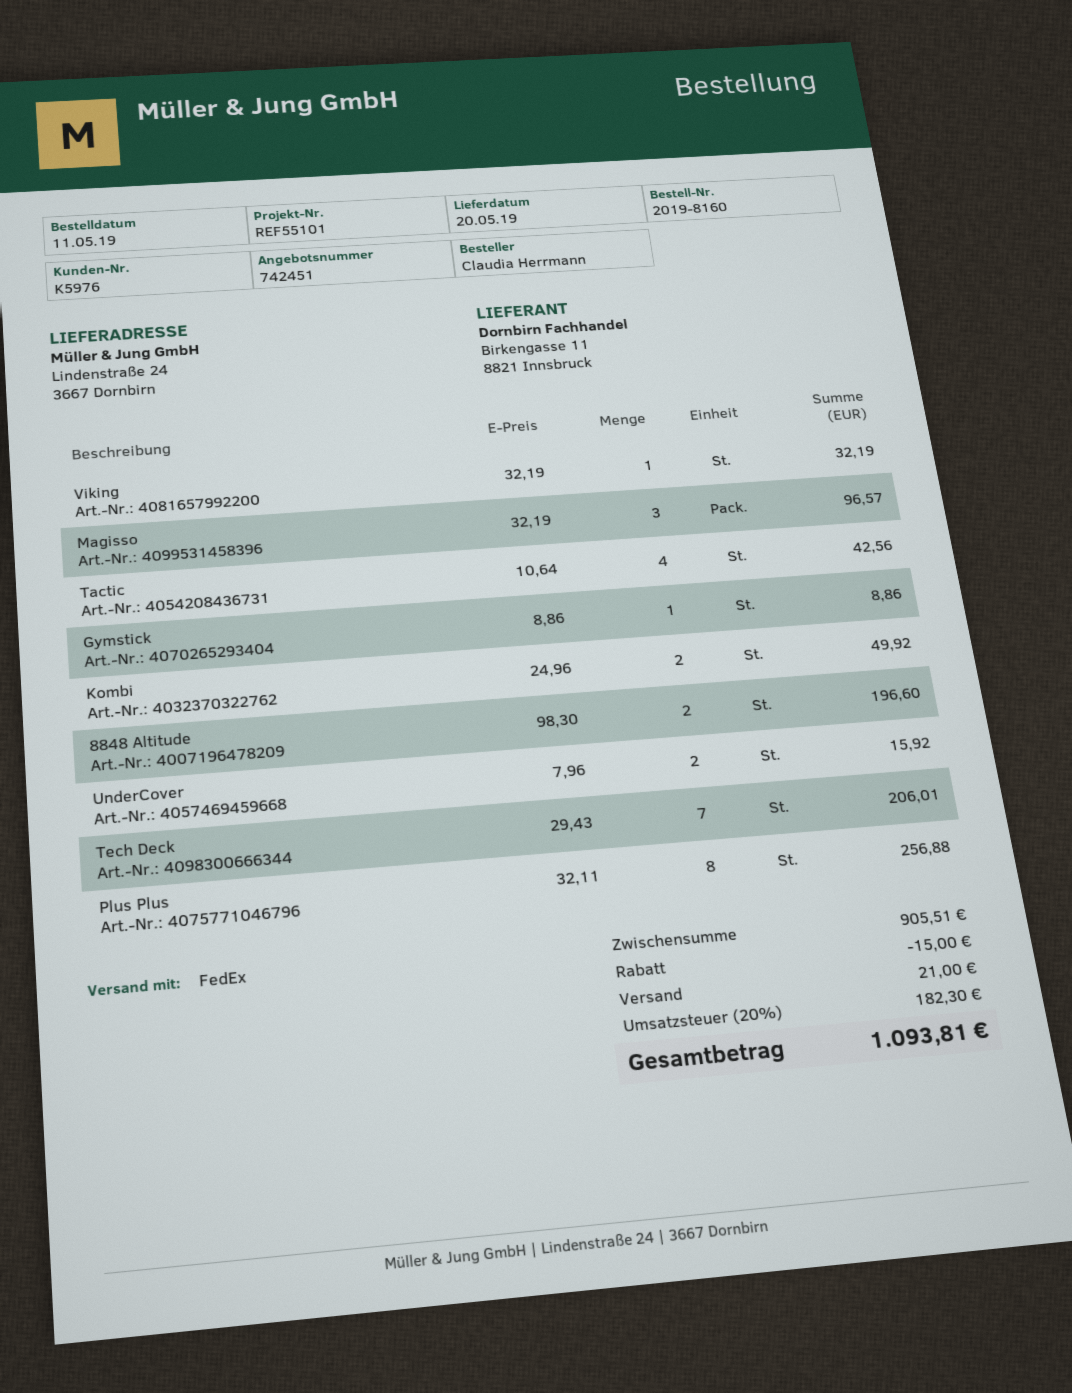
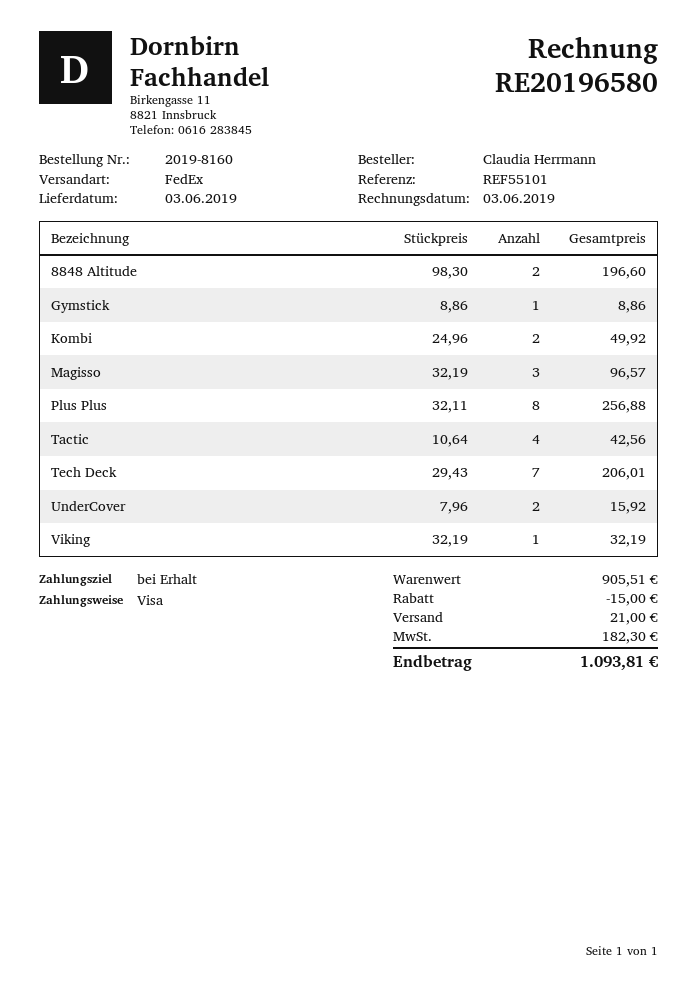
delivery date: 2019-05-20 -> 2019-06-03

